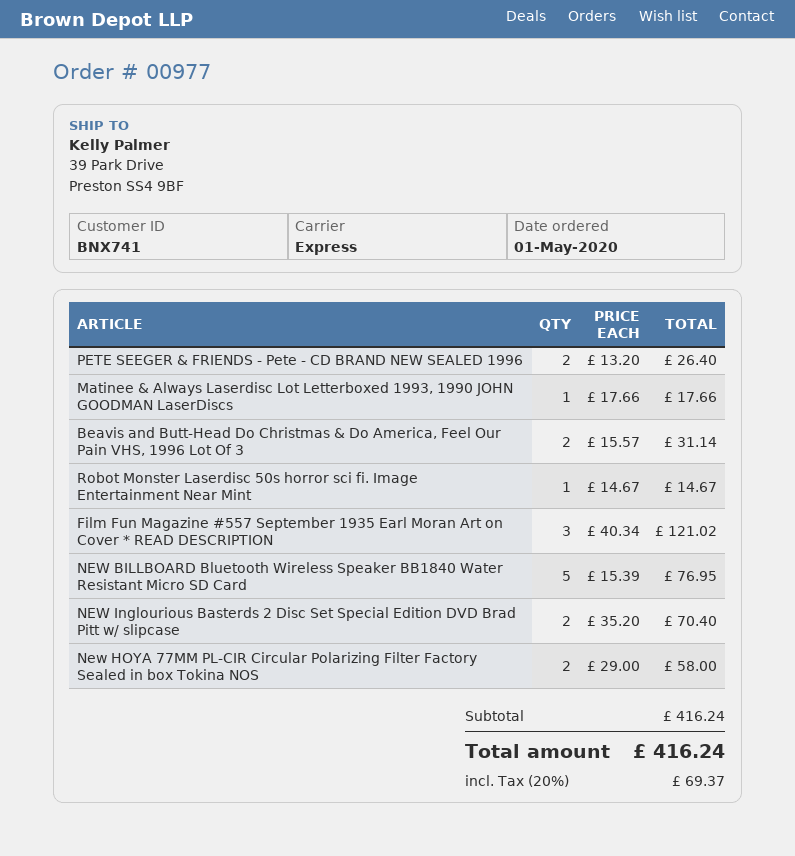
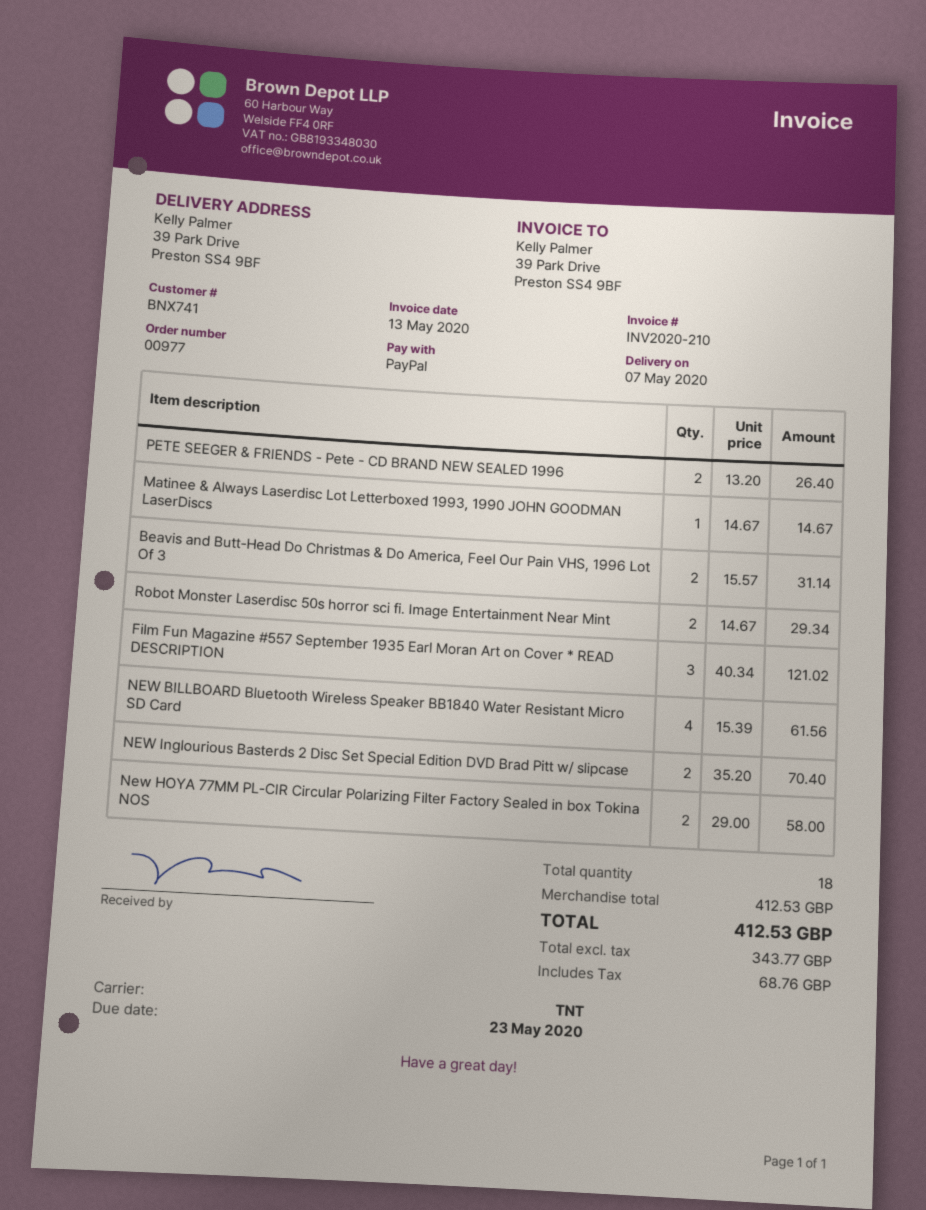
shipping method: express -> TNT
Matinee & Always Laserdisc Lot Letterboxed 1993, 1990 JOHN GOODMAN LaserDiscs: 1 x 17.66 = 17.66 -> 1 x 14.67 = 14.67
Robot Monster Laserdisc 50s horror sci fi. Image Entertainment Near Mint: 1 x 14.67 = 14.67 -> 2 x 14.67 = 29.34
NEW BILLBOARD Bluetooth Wireless Speaker BB1840 Water Resistant Micro SD Card: 5 x 15.39 = 76.95 -> 4 x 15.39 = 61.56
subtotal: 416.24 -> 412.53
tax: 69.37 -> 68.76
total: 416.24 -> 412.53

